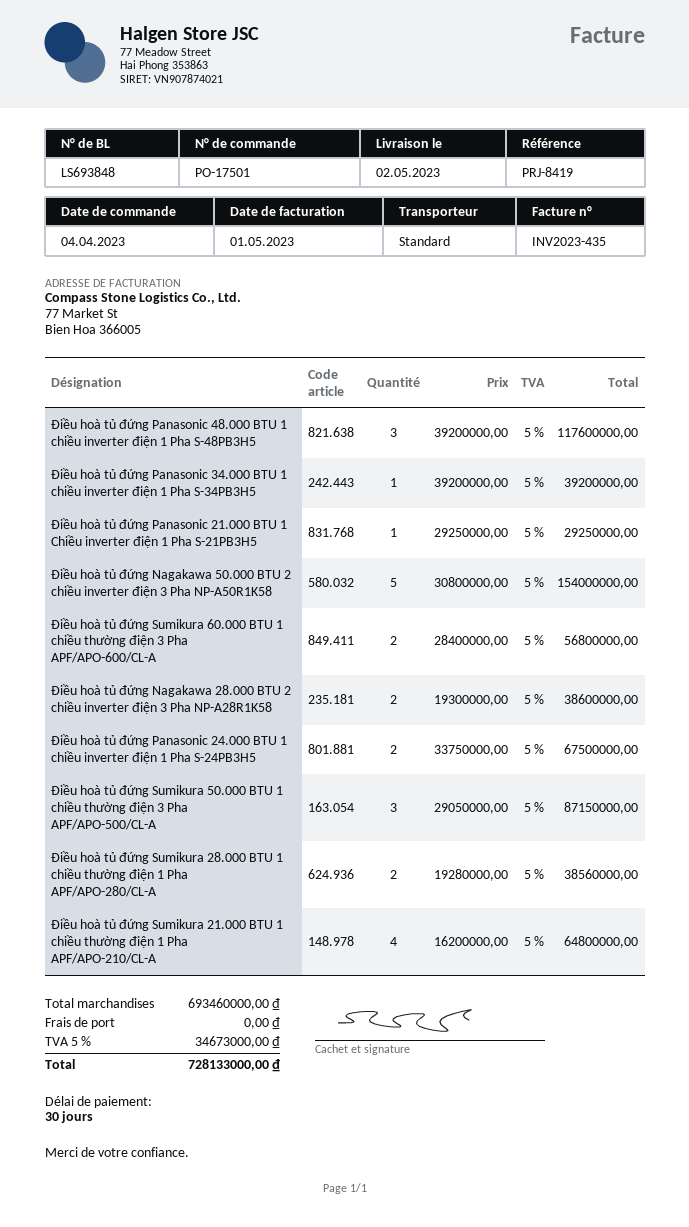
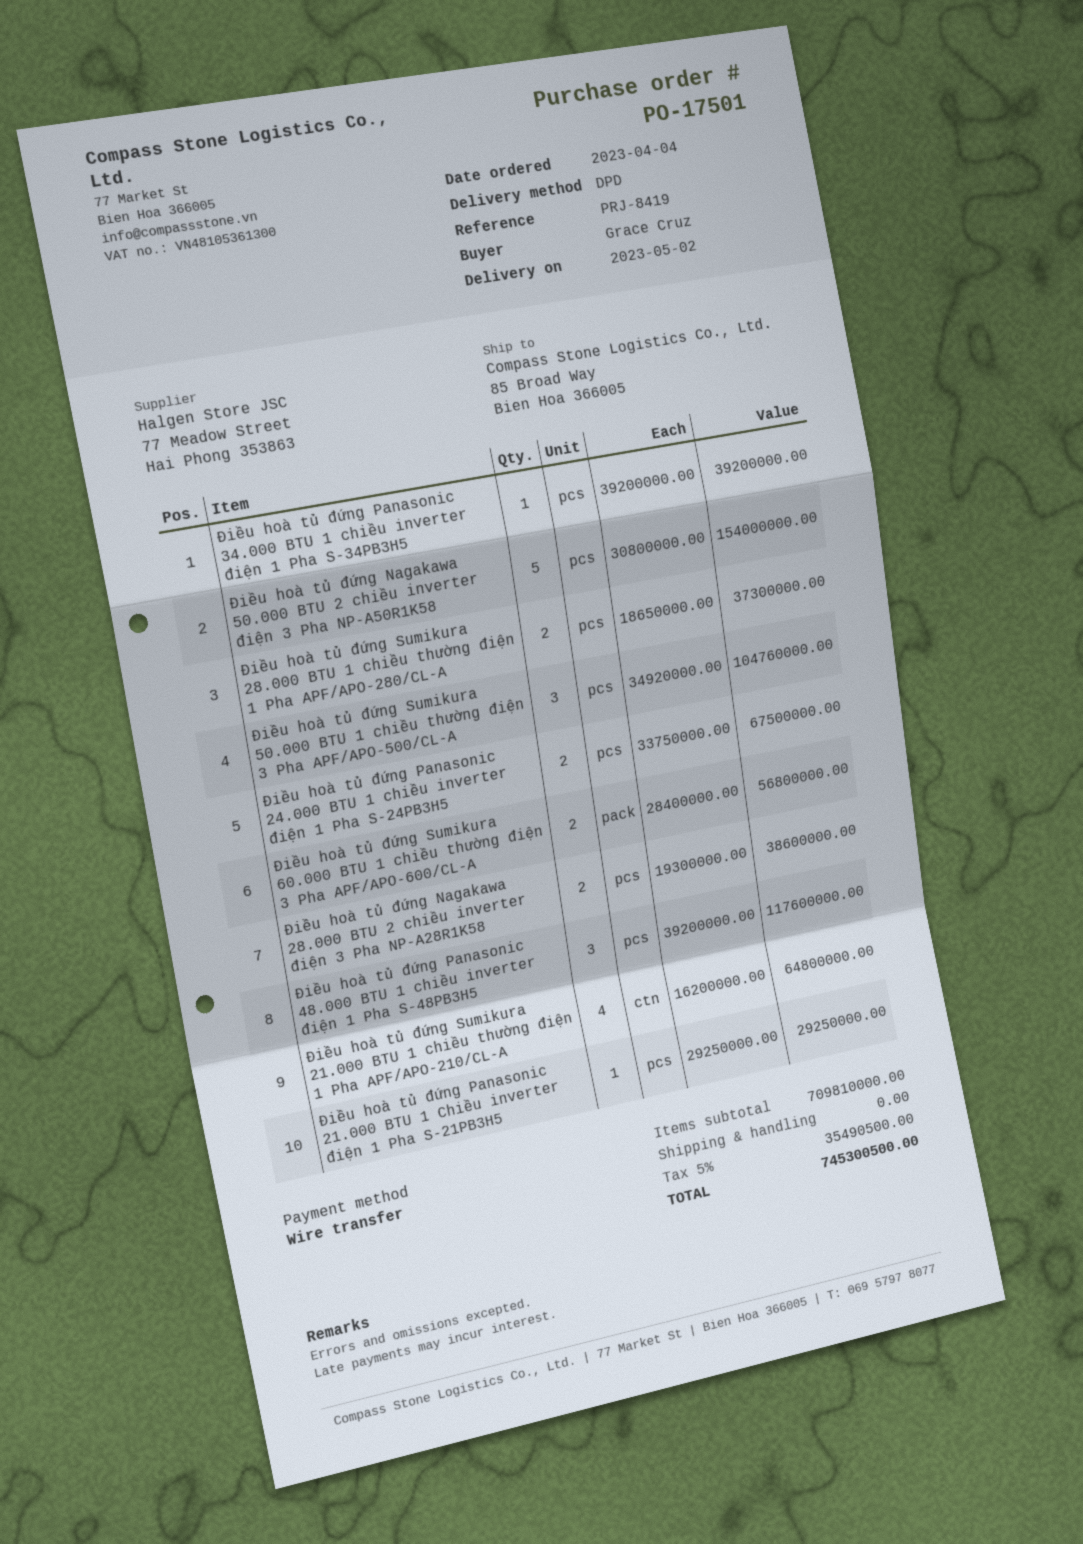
shipping method: standard -> DPD
Điều hoà tủ đứng Sumikura 50.000 BTU 1 chiều thường điện 3 Pha APF/APO-500/CL-A: 3 x 29050000.00 = 87150000.00 -> 3 x 34920000.00 = 104760000.00
Điều hoà tủ đứng Sumikura 28.000 BTU 1 chiều thường điện 1 Pha APF/APO-280/CL-A: 2 x 19280000.00 = 38560000.00 -> 2 x 18650000.00 = 37300000.00
subtotal: 693460000.00 -> 709810000.00
tax: 5% = 34673000.00 -> 5% = 35490500.00
total: 728133000.00 -> 745300500.00

